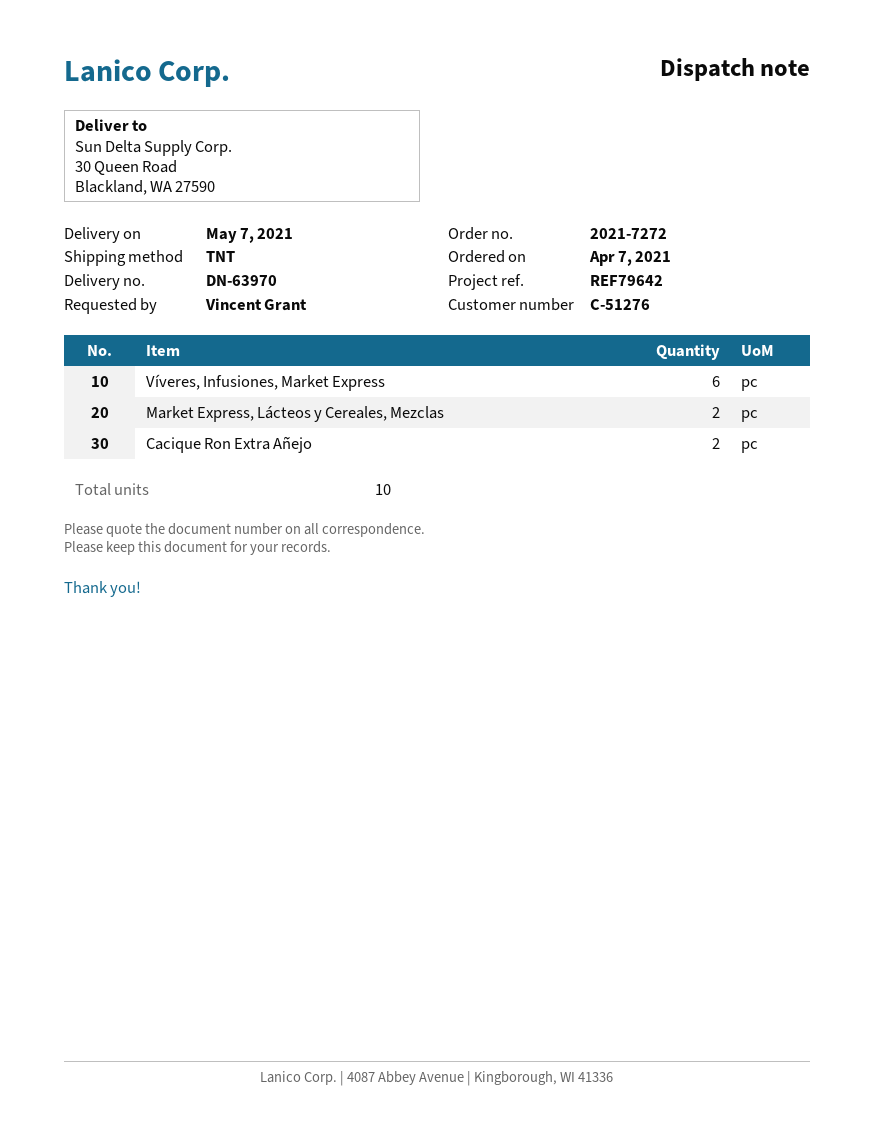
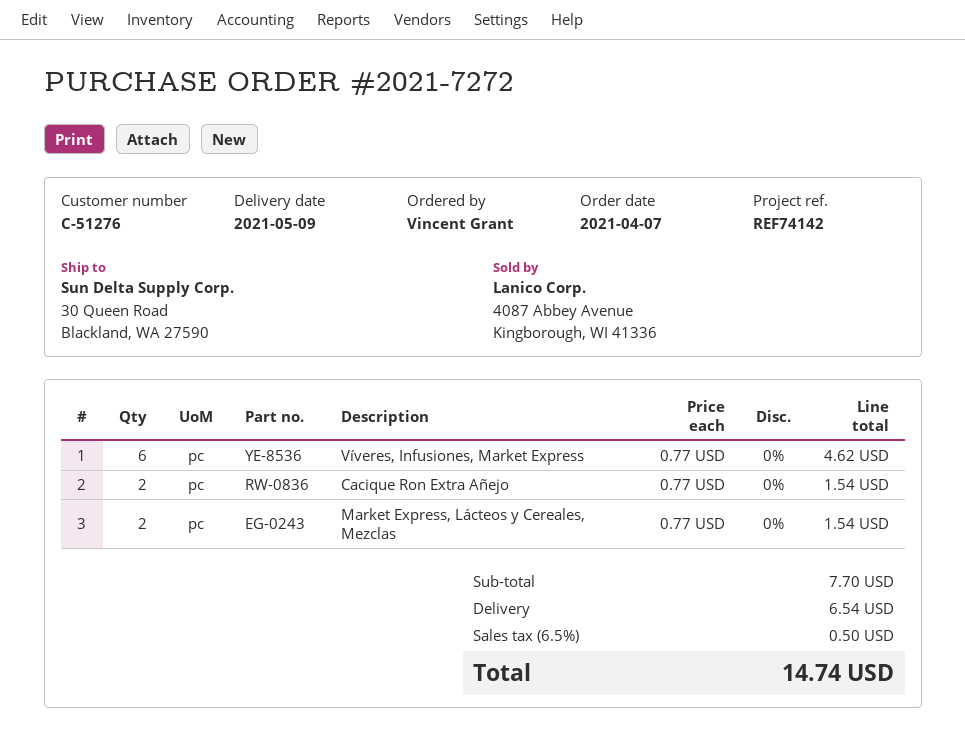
delivery date: 2021-05-07 -> 2021-05-09
reference: REF79642 -> REF74142

